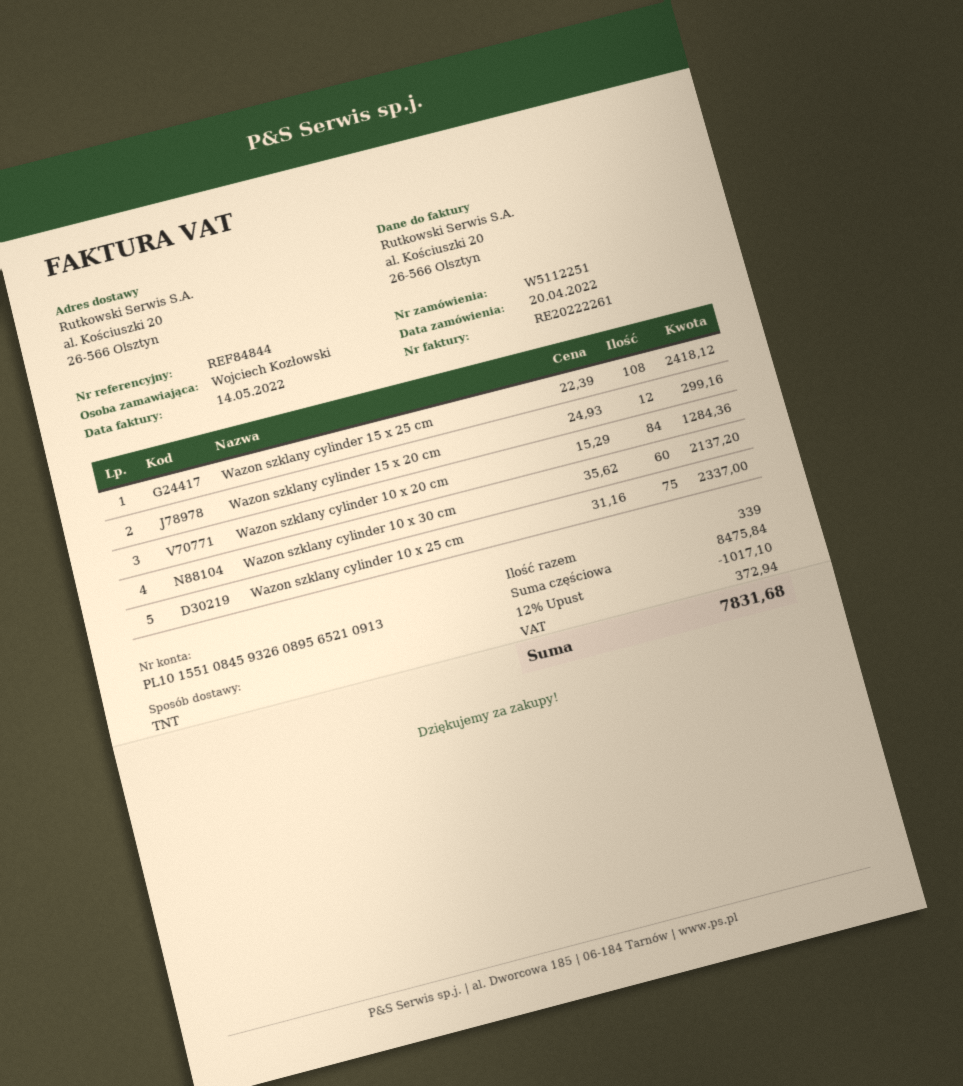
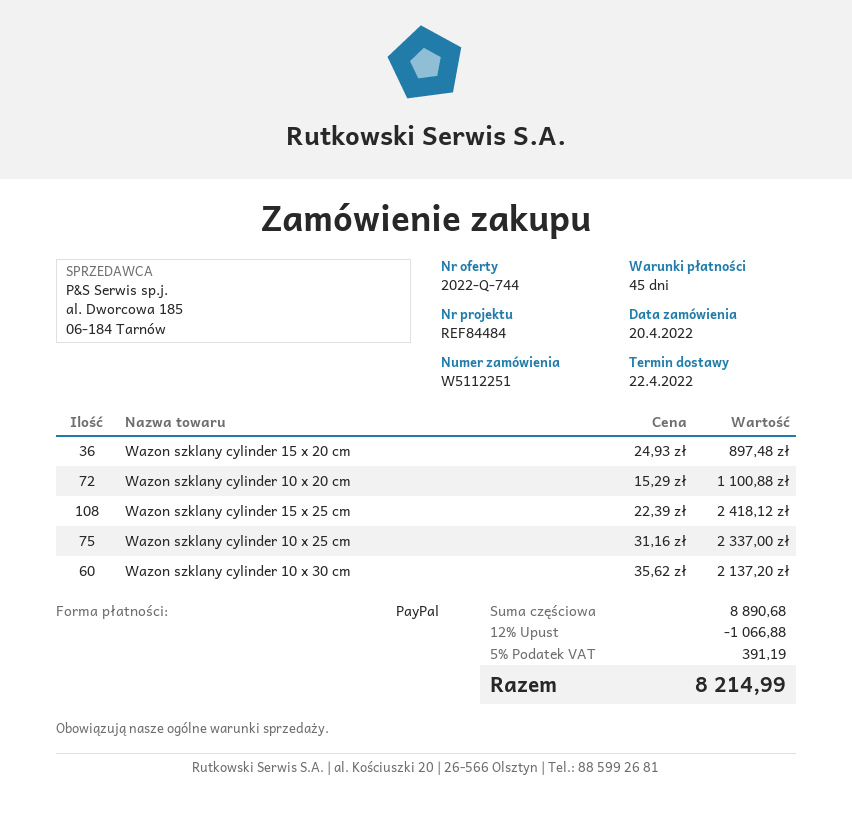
reference: REF84844 -> REF84484
Wazon szklany cylinder 15 x 20 cm: 12 x 24.93 = 299.16 -> 36 x 24.93 = 897.48
Wazon szklany cylinder 10 x 20 cm: 84 x 15.29 = 1284.36 -> 72 x 15.29 = 1100.88
subtotal: 8475.84 -> 8890.68
discount: 12% = 1017.10 -> 12% = 1066.88
tax: 372.94 -> 391.19
total: 7831.68 -> 8214.99

